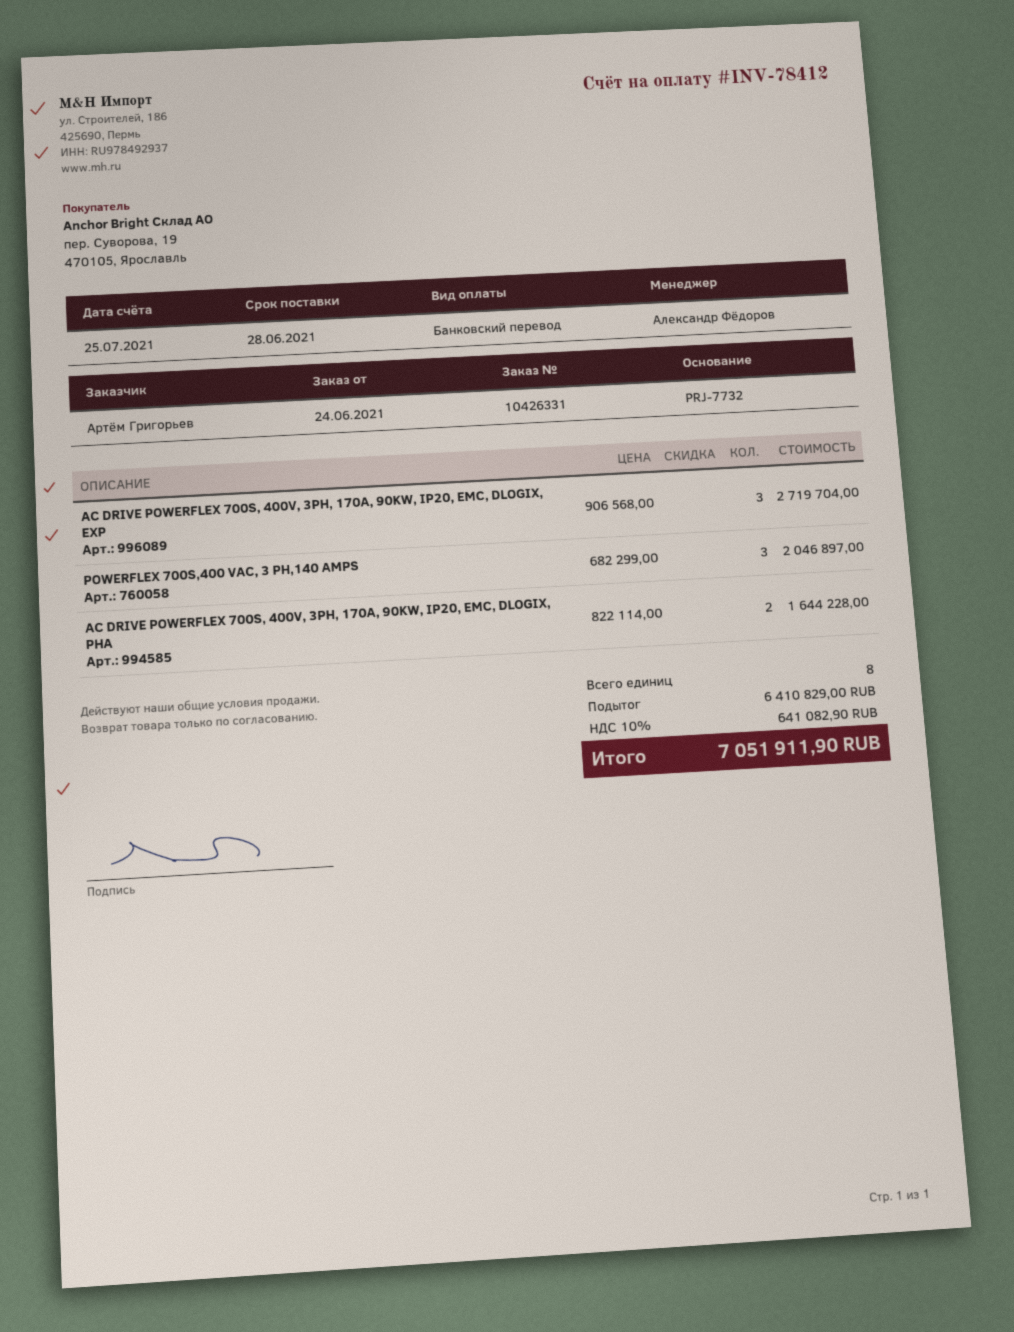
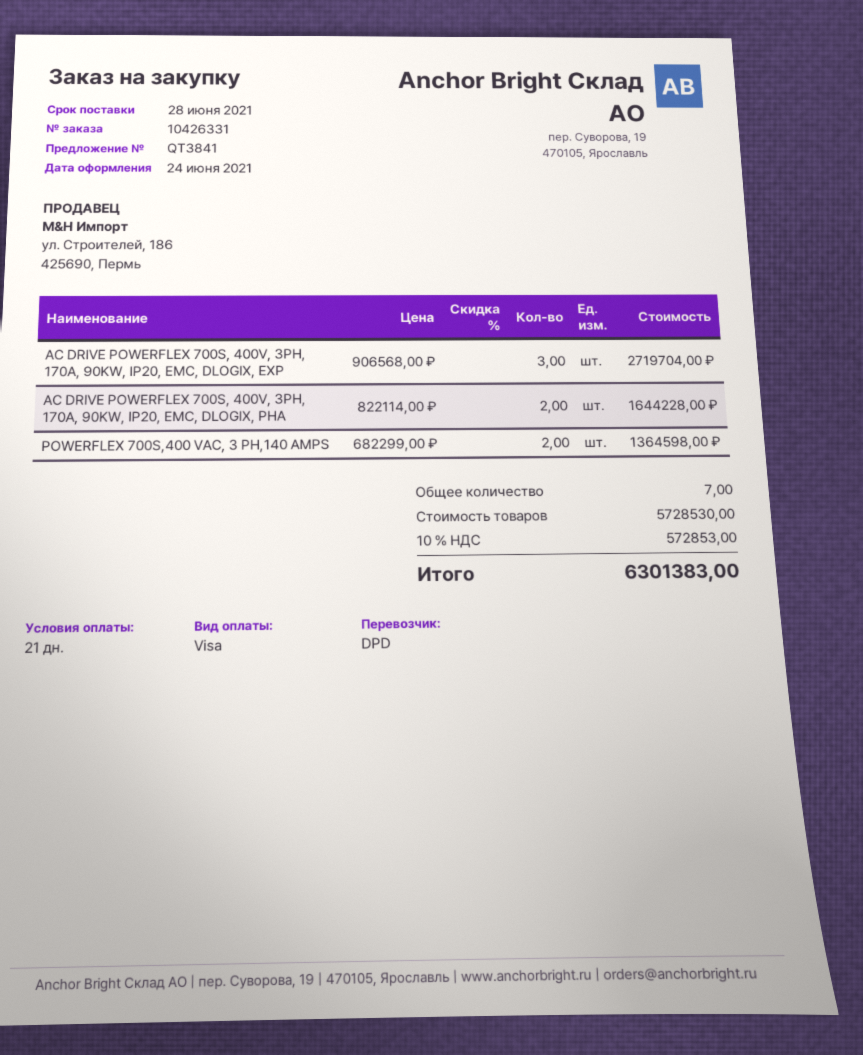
payment method: bank transfer -> Visa
POWERFLEX 700S,400 VAC, 3 PH,140 AMPS: 3 x 682299.00 = 2046897.00 -> 2 x 682299.00 = 1364598.00
total quantity: 8 -> 7
subtotal: 6410829.00 -> 5728530.00
tax: 10% = 641082.90 -> 10% = 572853.00
total: 7051911.90 -> 6301383.00

